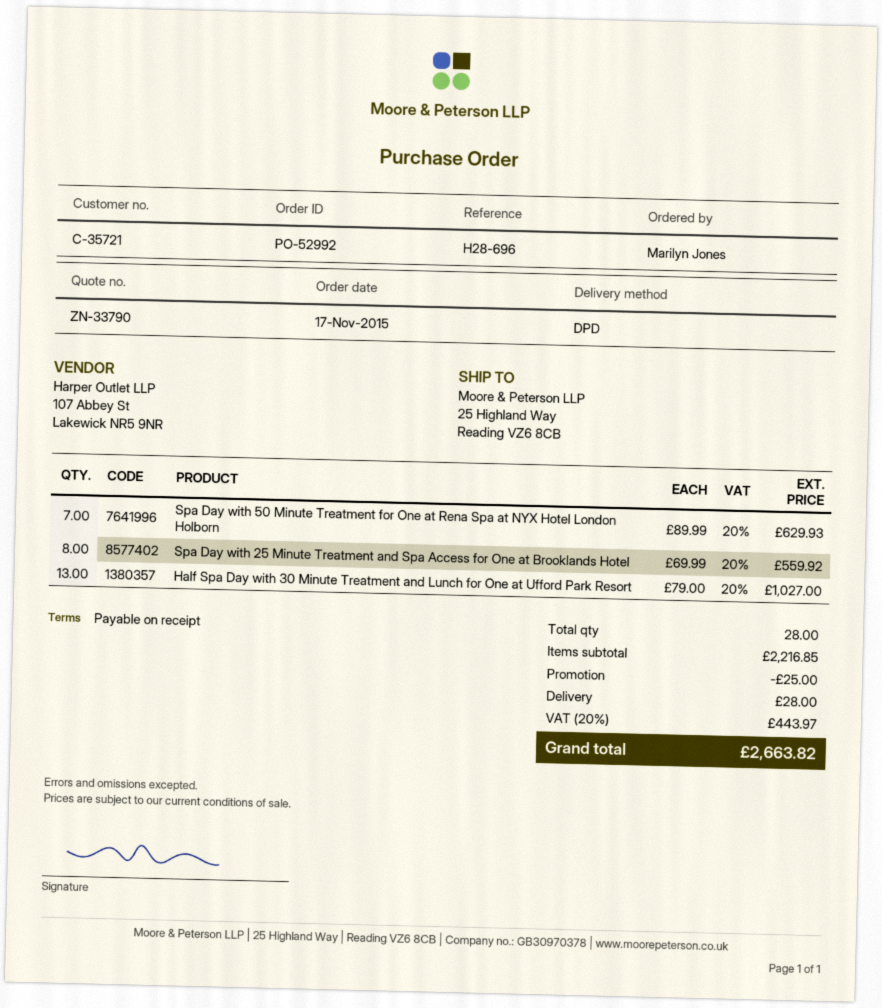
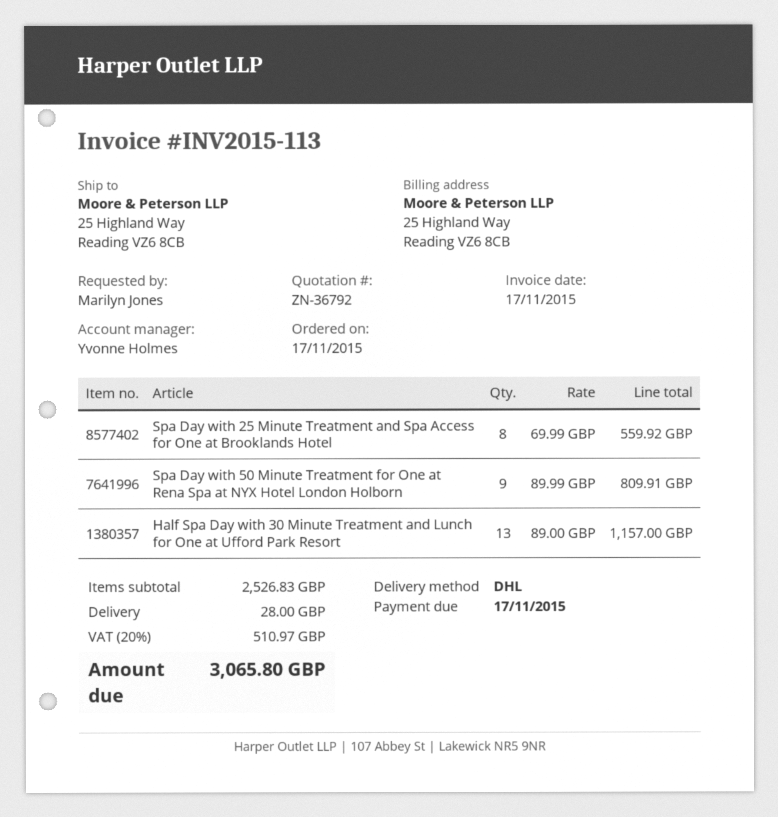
quote number: ZN-33790 -> ZN-36792
shipping method: DPD -> DHL
Spa Day with 50 Minute Treatment for One at Rena Spa at NYX Hotel London Holborn: 7 x 89.99 = 629.93 -> 9 x 89.99 = 809.91
Half Spa Day with 30 Minute Treatment and Lunch for One at Ufford Park Resort: 13 x 79.00 = 1027.00 -> 13 x 89.00 = 1157.00
subtotal: 2216.85 -> 2526.83
discount: 25.00 -> none
tax: 20% = 443.97 -> 20% = 510.97
total: 2663.82 -> 3065.80

